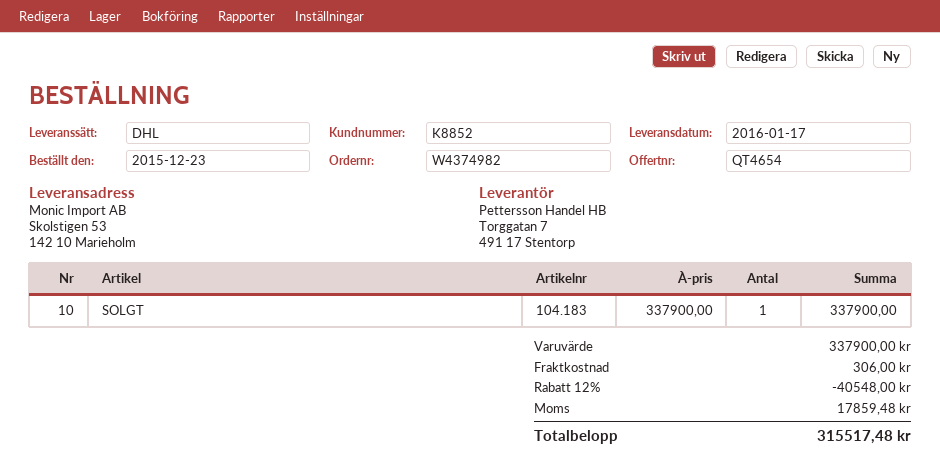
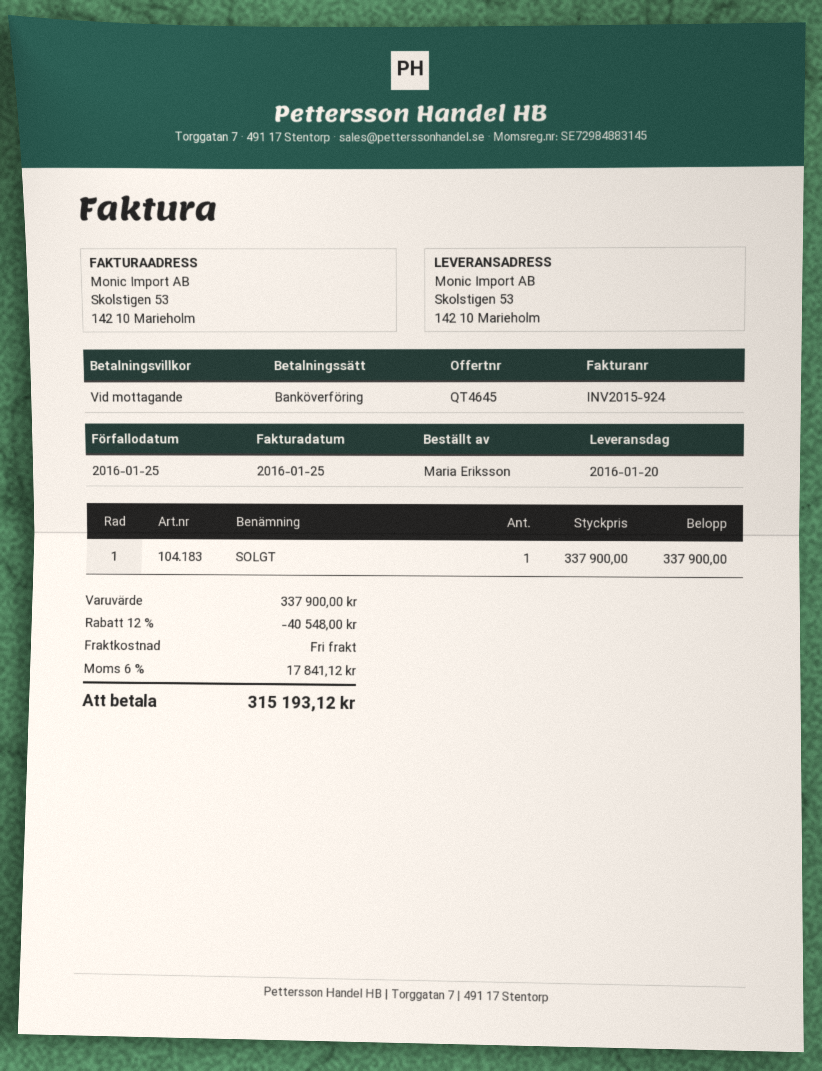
quote number: QT4654 -> QT4645
delivery date: 2016-01-17 -> 2016-01-20
shipping: 306.00 -> 0.00
tax: 17859.48 -> 17841.12
total: 315517.48 -> 315193.12

